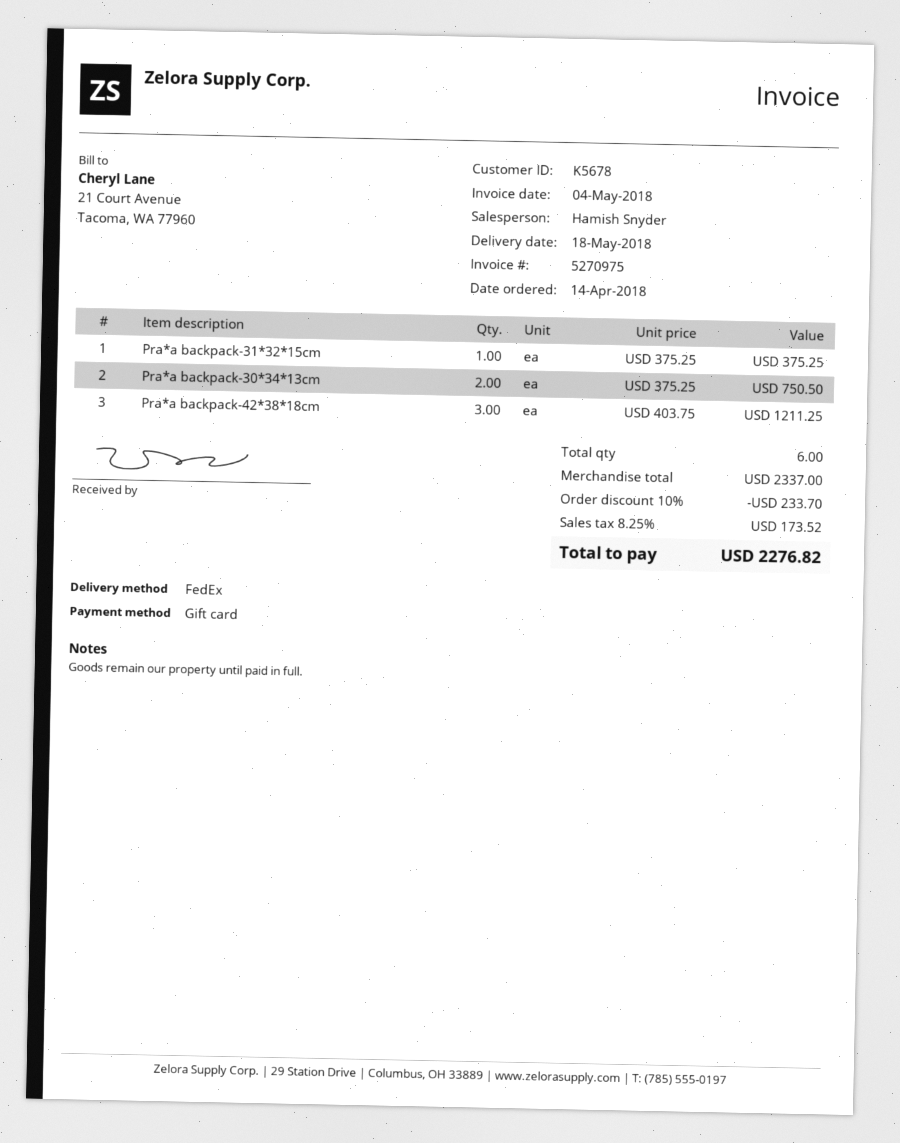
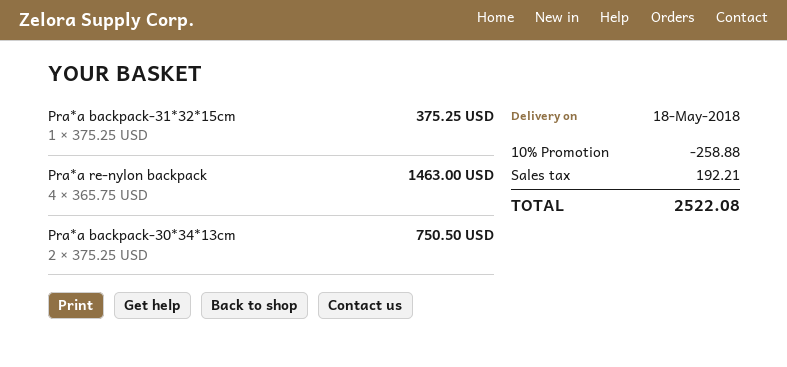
Pra*a backpack-42*38*18cm: 3 x 403.75 = 1211.25 -> none
Pra*a re-nylon backpack: none -> 4 x 365.75 = 1463.00
discount: 10% = 233.70 -> 10% = 258.88
tax: 173.52 -> 192.21
total: 2276.82 -> 2522.08

